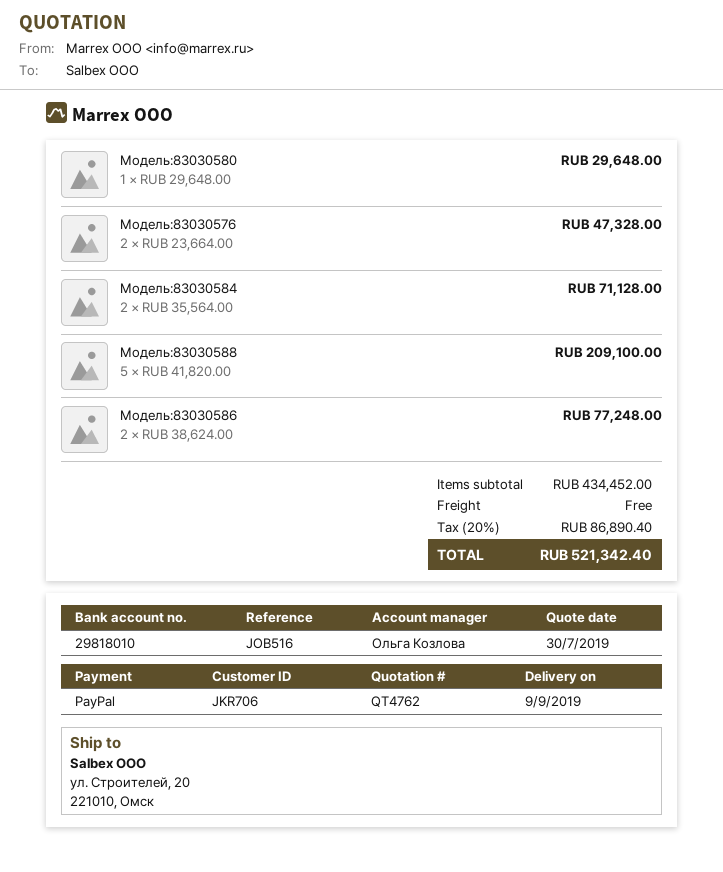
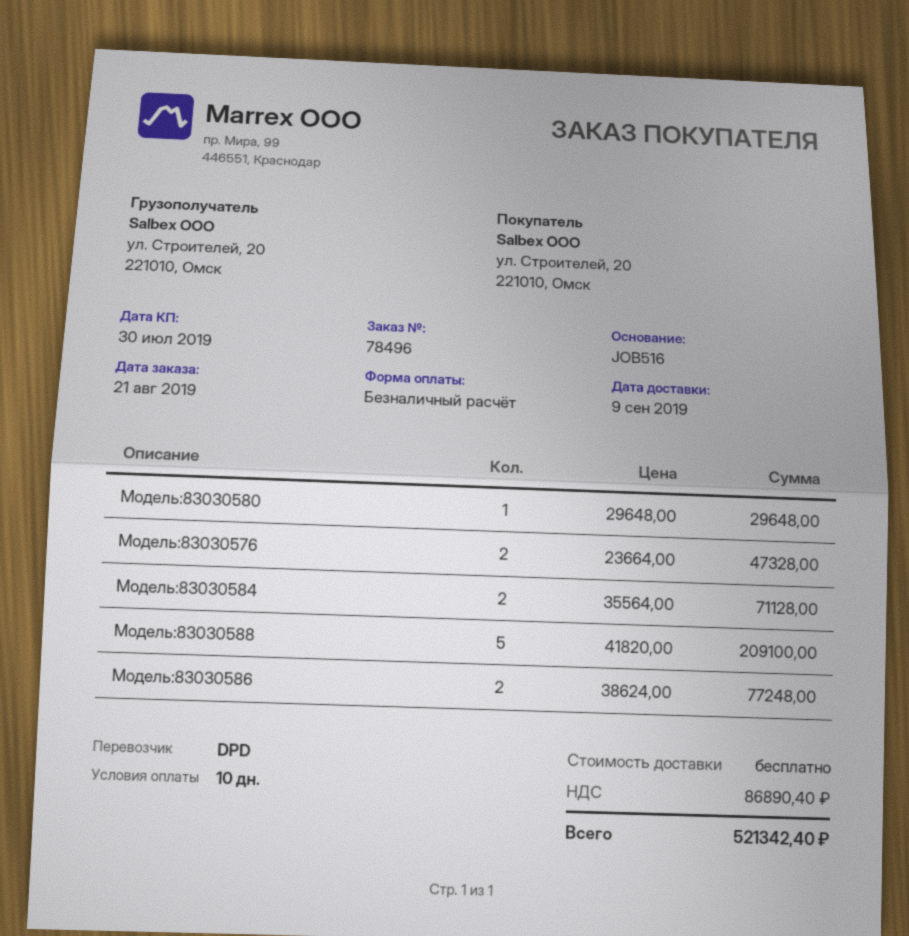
payment method: PayPal -> bank transfer

